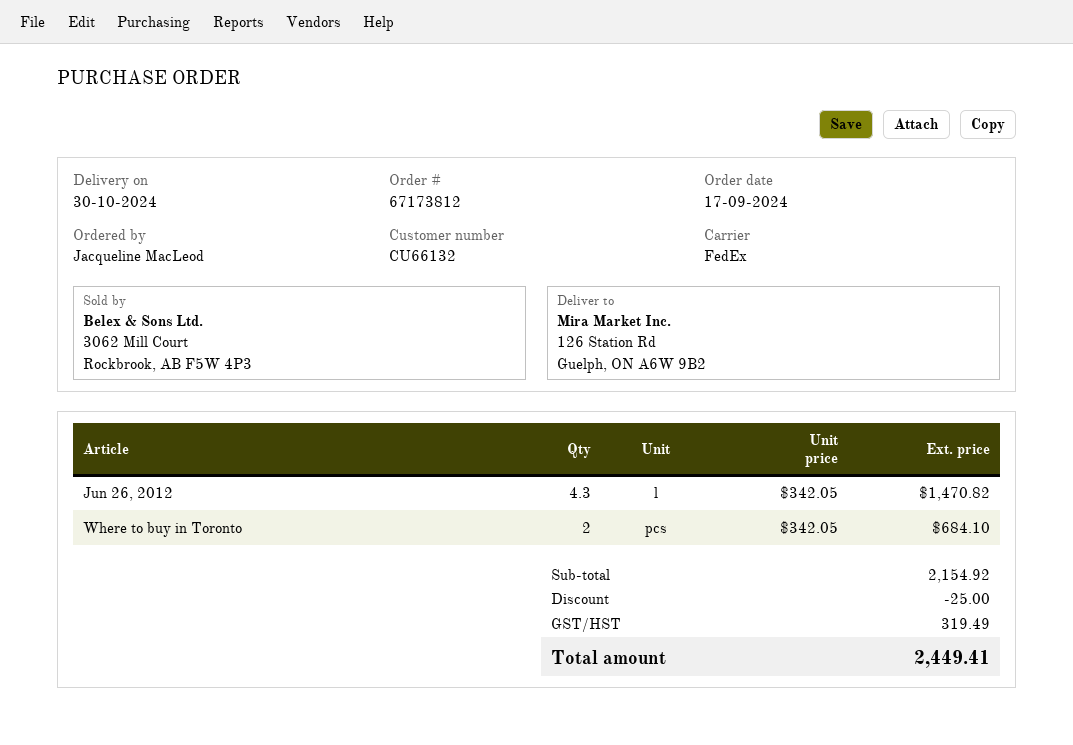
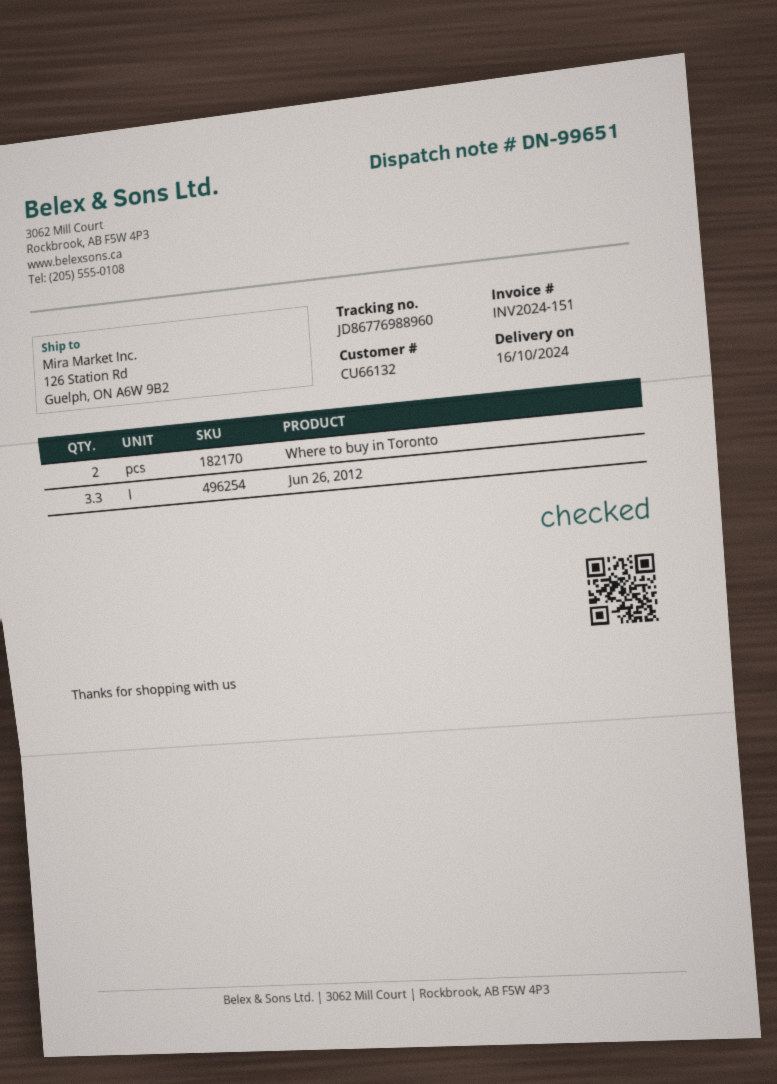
delivery date: 2024-10-30 -> 2024-10-16
Jun 26, 2012: 4.3 -> 3.3

